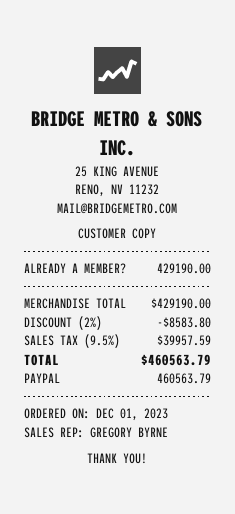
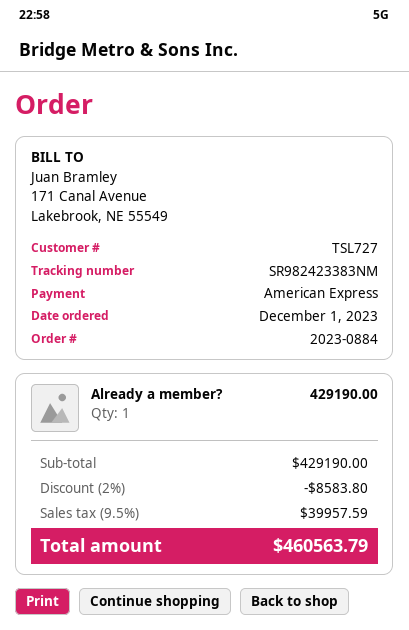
payment method: PayPal -> American Express

